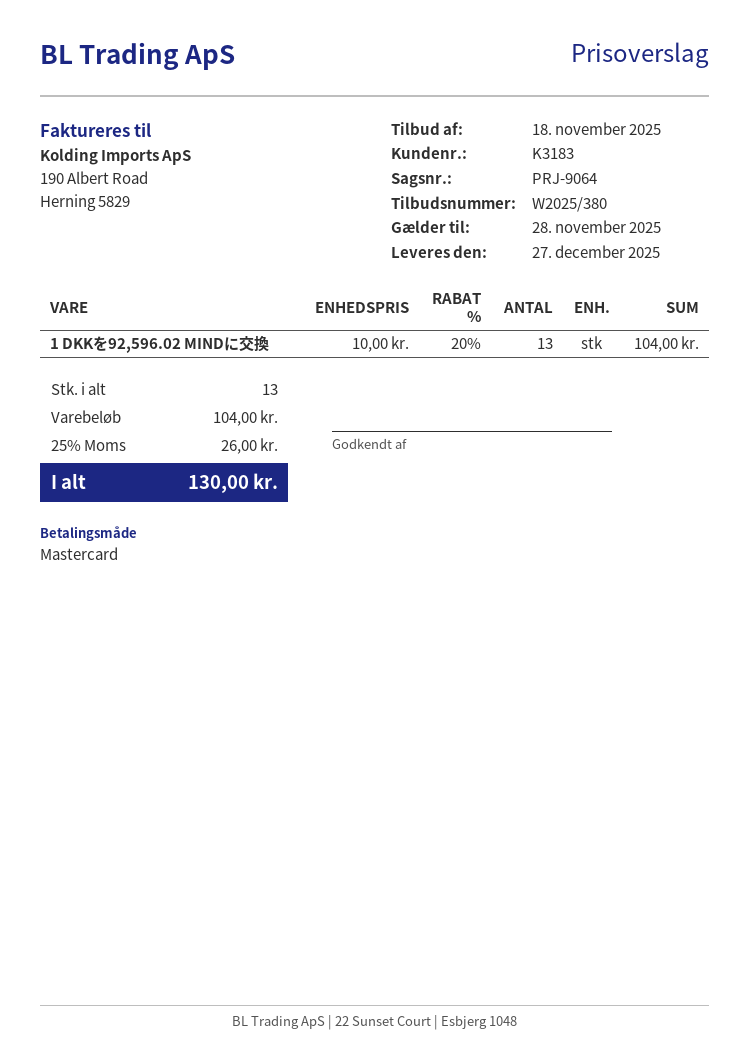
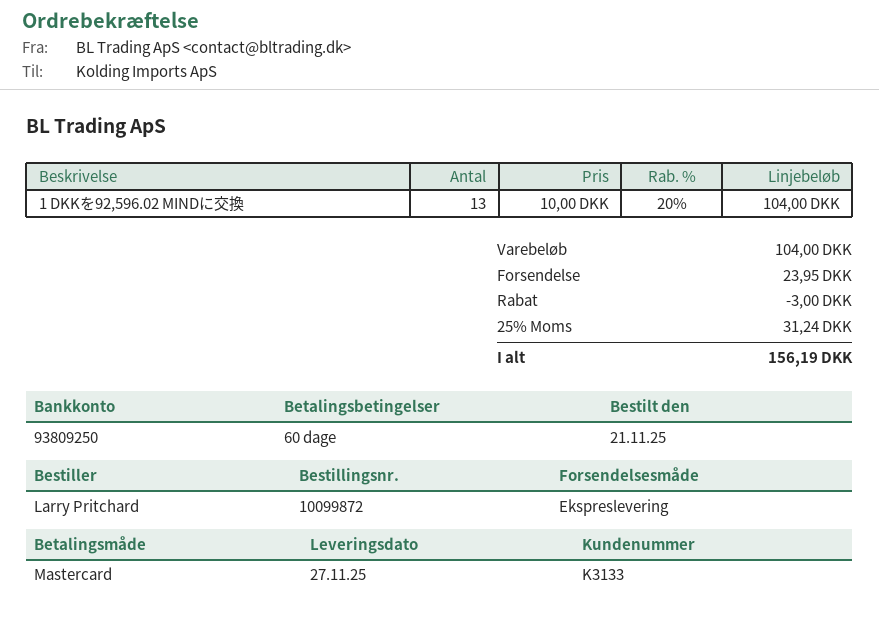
delivery date: 2025-12-27 -> 2025-11-27
customer number: K3183 -> K3133
discount: none -> 3.00
shipping: none -> 23.95
tax: 25% = 26.00 -> 25% = 31.24
total: 130.00 -> 156.19

